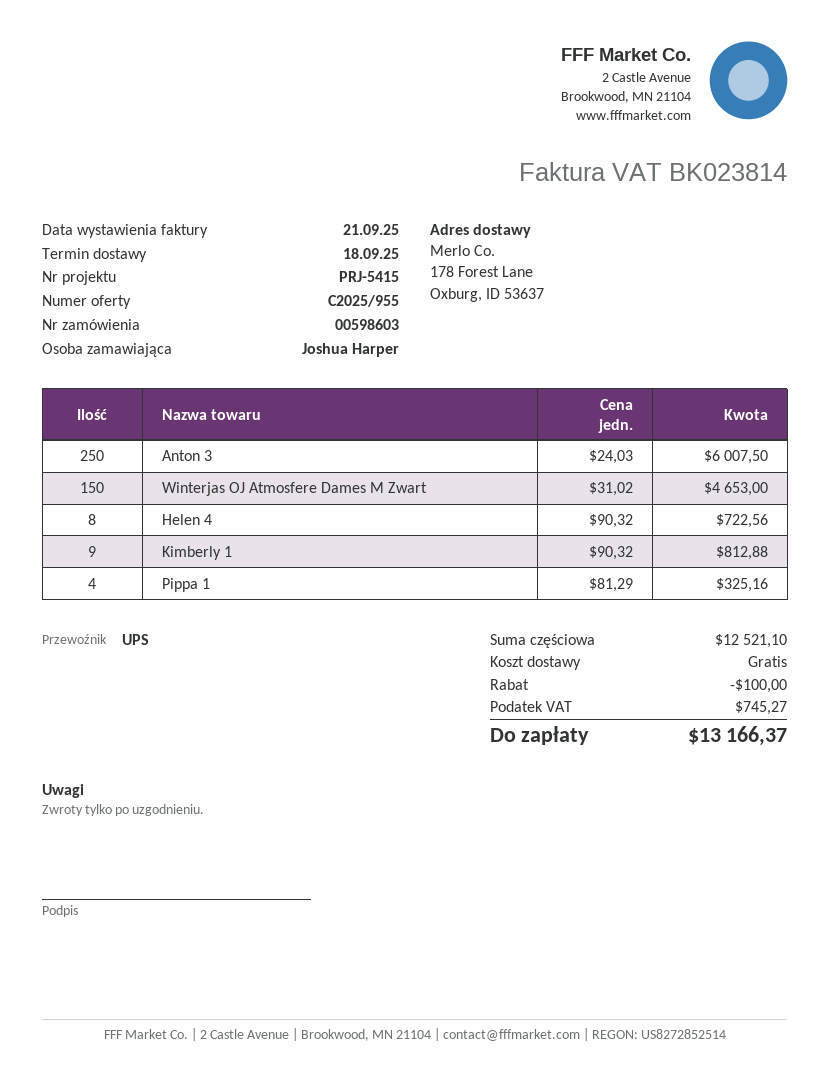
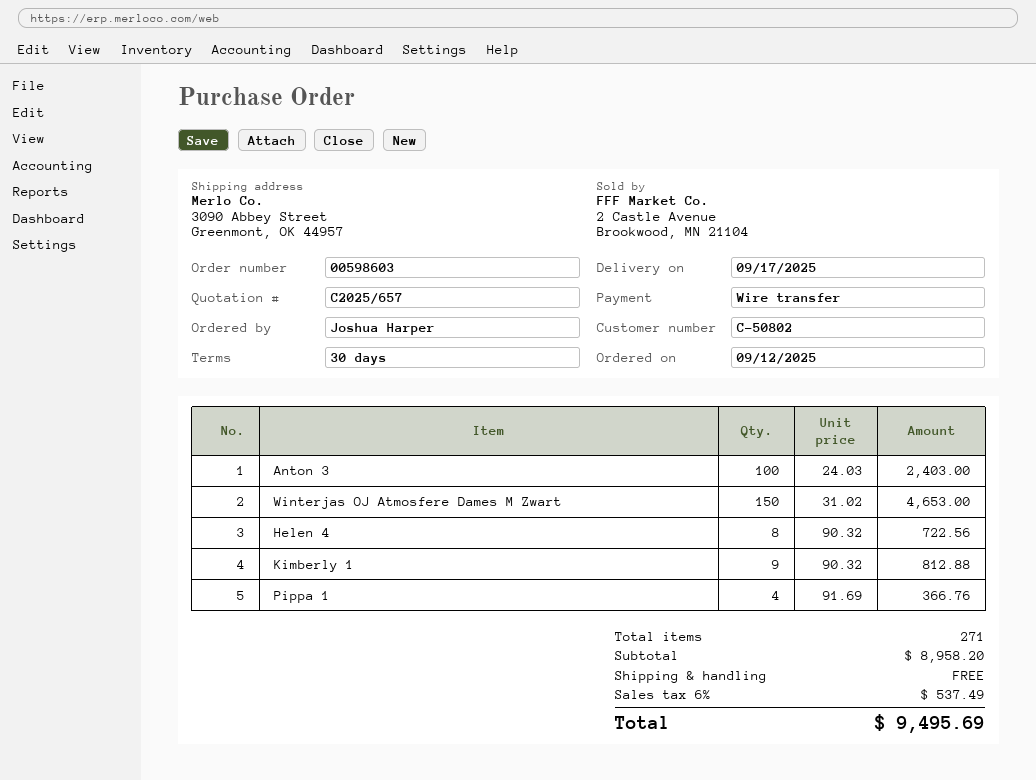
quote number: C2025/955 -> C2025/657
delivery date: 2025-09-18 -> 2025-09-17
ship to: 178 Forest Lane, Oxburg, ID 53637 -> 3090 Abbey Street, Greenmont, OK 44957
Anton 3: 250 x 24.03 = 6007.50 -> 100 x 24.03 = 2403.00
Pippa 1: 4 x 81.29 = 325.16 -> 4 x 91.69 = 366.76
subtotal: 12521.10 -> 8958.20
discount: 100.00 -> none
tax: 745.27 -> 537.49
total: 13166.37 -> 9495.69

